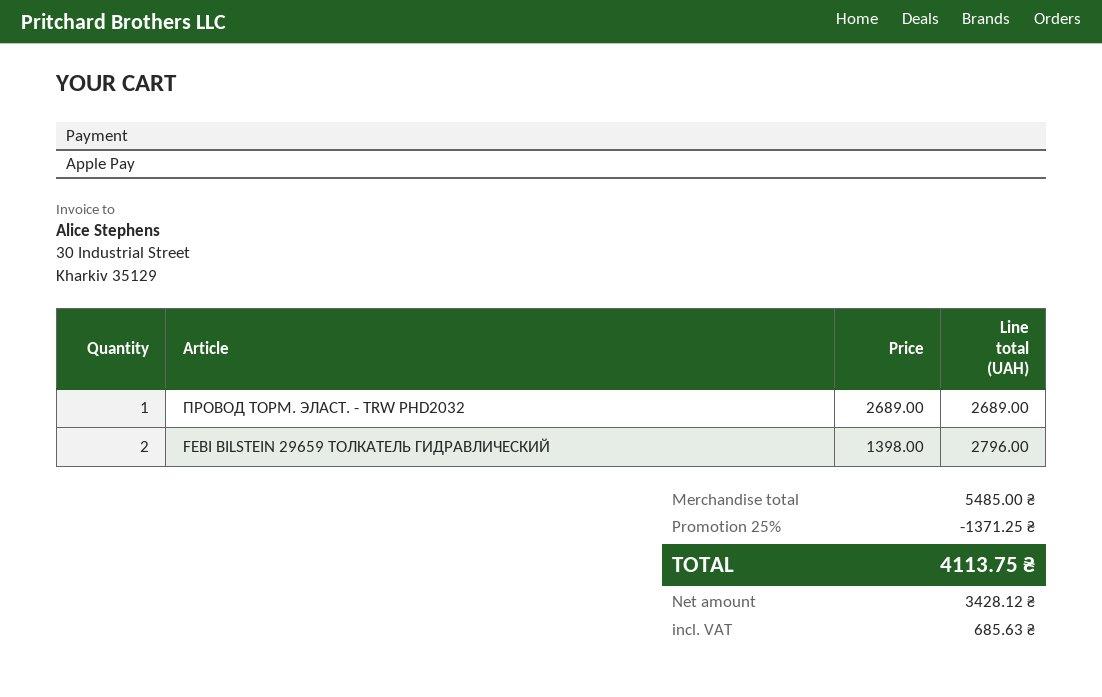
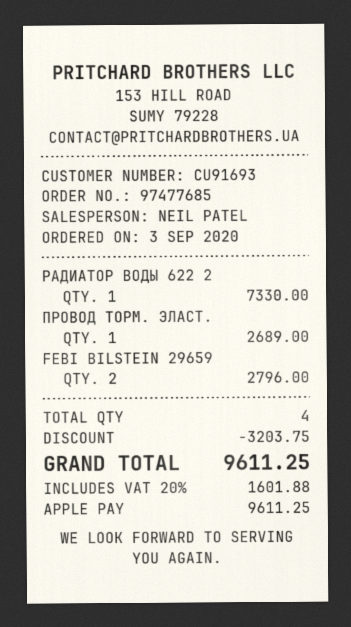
РАДИАТОР ВОДЫ 622 2: none -> 1 for 7330.00
discount: 1371.25 -> 3203.75
tax: 685.63 -> 1601.88
total: 4113.75 -> 9611.25

